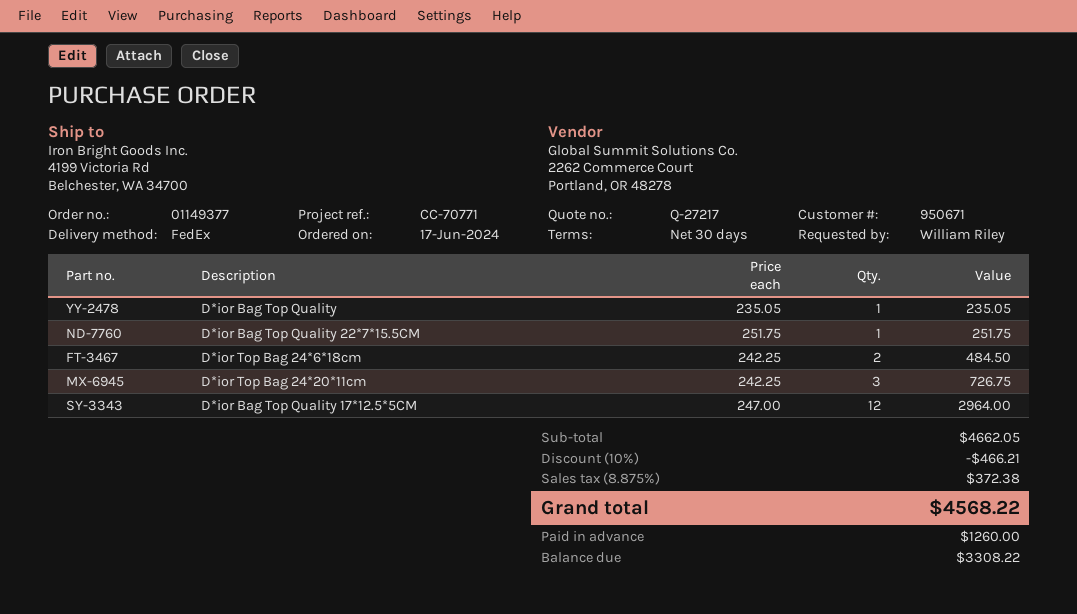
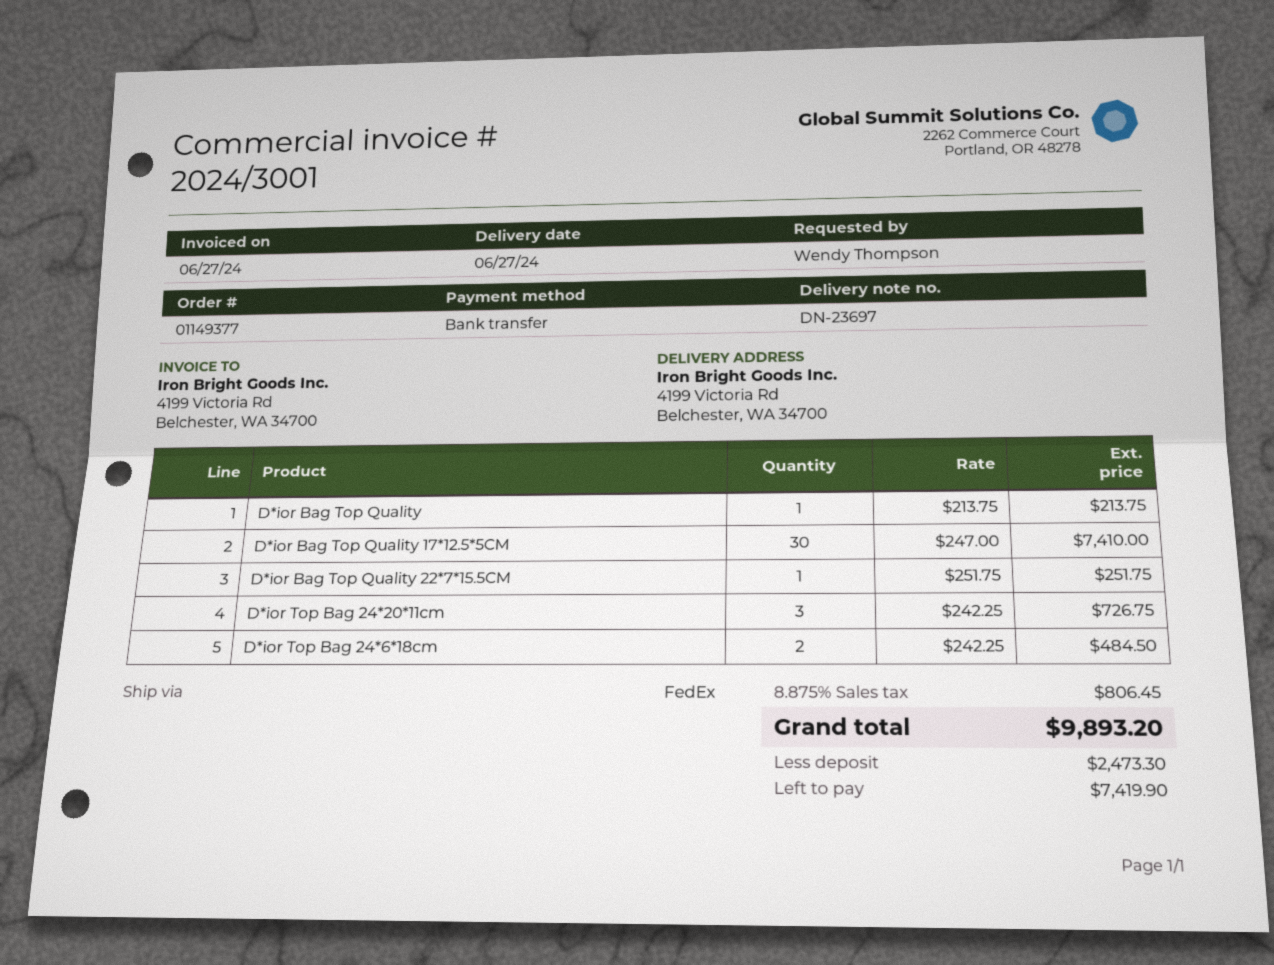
ordered by: William Riley -> Wendy Thompson
D*ior Bag Top Quality: 1 x 235.05 = 235.05 -> 1 x 213.75 = 213.75
D*ior Bag Top Quality 17*12.5*5CM: 12 x 247.00 = 2964.00 -> 30 x 247.00 = 7410.00
discount: 10% = 466.21 -> none
tax: 8.875% = 372.38 -> 8.875% = 806.45
total: 4568.22 -> 9893.20
deposit: 1260.00 -> 2473.30
balance: 3308.22 -> 7419.90

